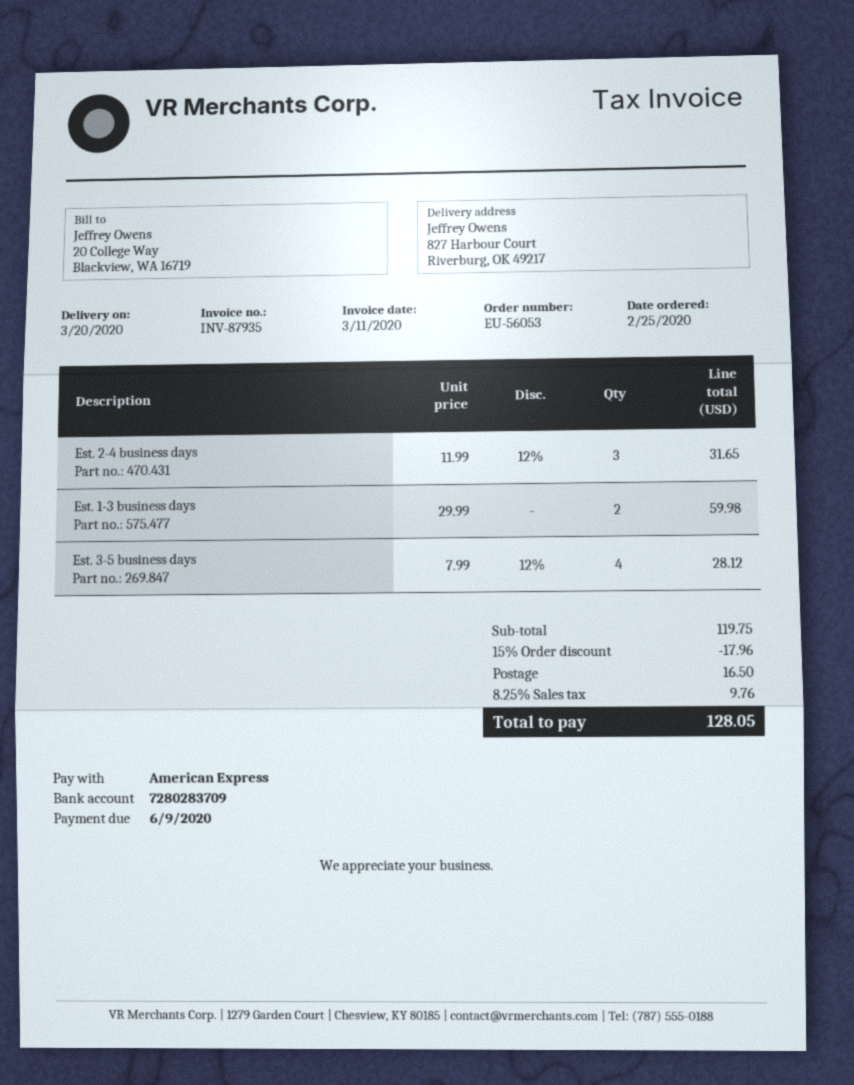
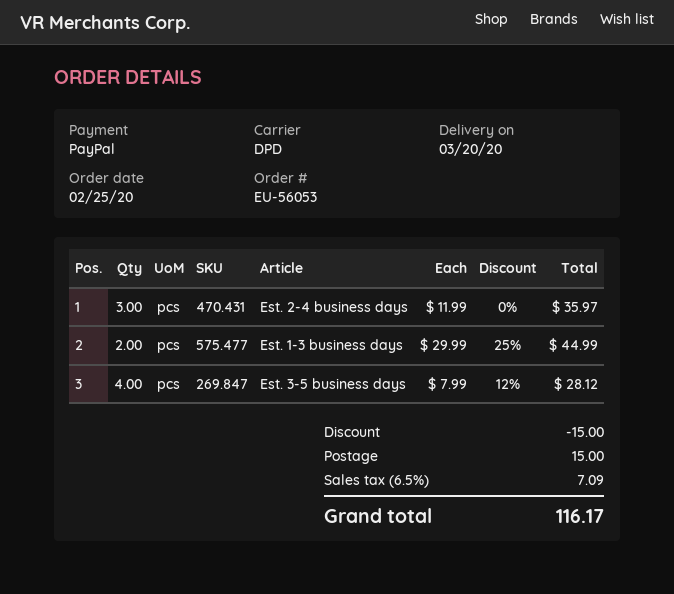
payment method: American Express -> PayPal
Est. 2-4 business days: 3 x 11.99 - 12% = 31.65 -> 3 x 11.99 = 35.97
Est. 1-3 business days: 2 x 29.99 = 59.98 -> 2 x 29.99 - 25% = 44.99
discount: 17.96 -> 15.00
shipping: 16.50 -> 15.00
tax: 8.25% = 9.76 -> 6.5% = 7.09
total: 128.05 -> 116.17

